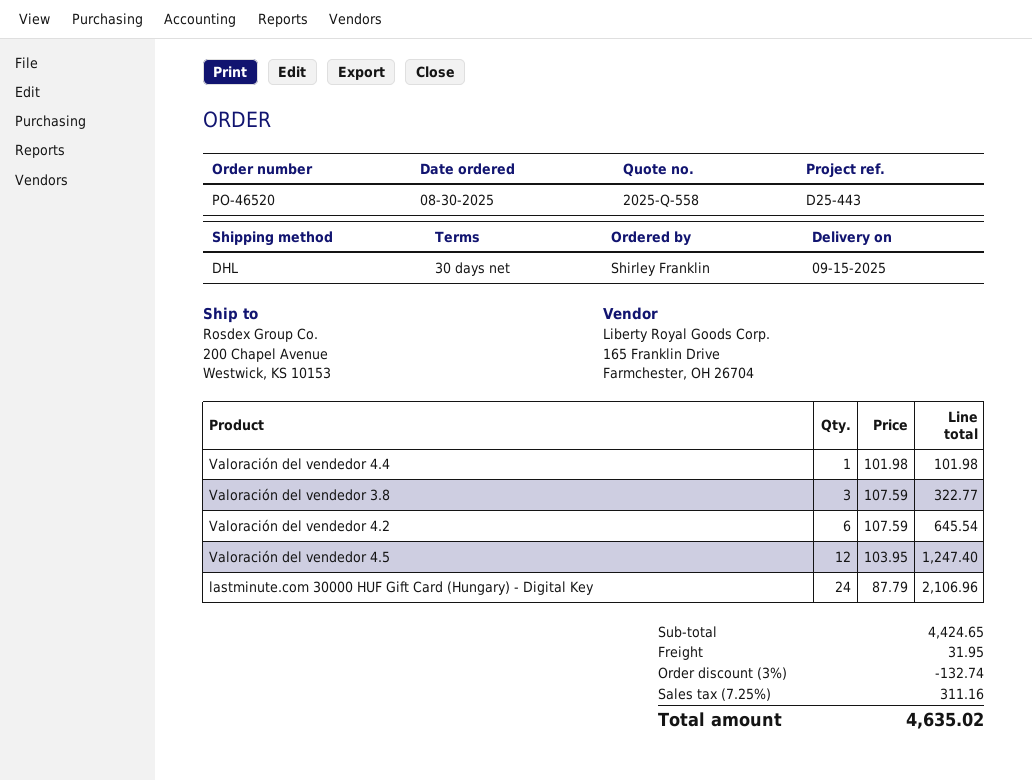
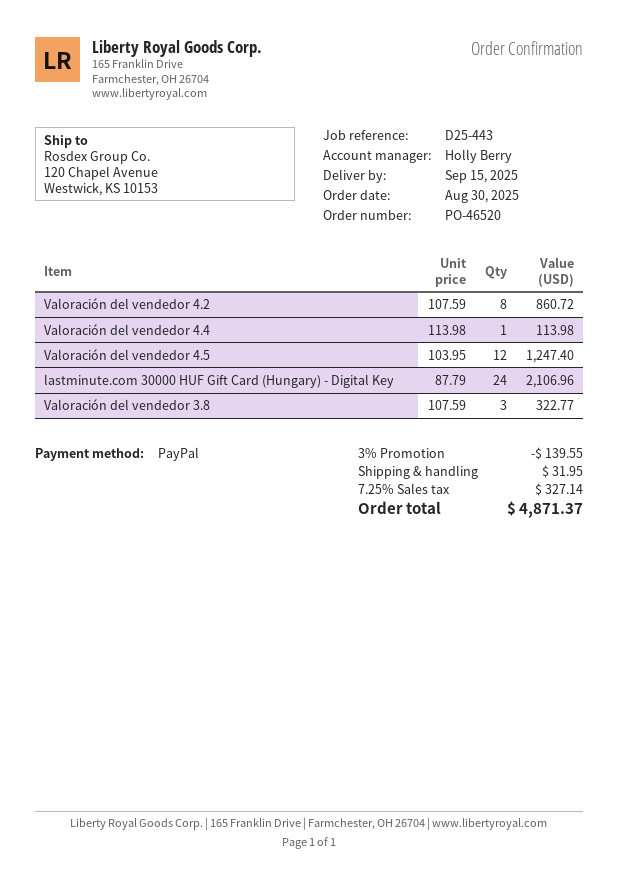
ship to: 200 Chapel Avenue, Westwick, KS 10153 -> 120 Chapel Avenue, Westwick, KS 10153
Valoración del vendedor 4.4: 1 x 101.98 = 101.98 -> 1 x 113.98 = 113.98
Valoración del vendedor 4.2: 6 x 107.59 = 645.54 -> 8 x 107.59 = 860.72
discount: 3% = 132.74 -> 3% = 139.55
tax: 7.25% = 311.16 -> 7.25% = 327.14
total: 4635.02 -> 4871.37

